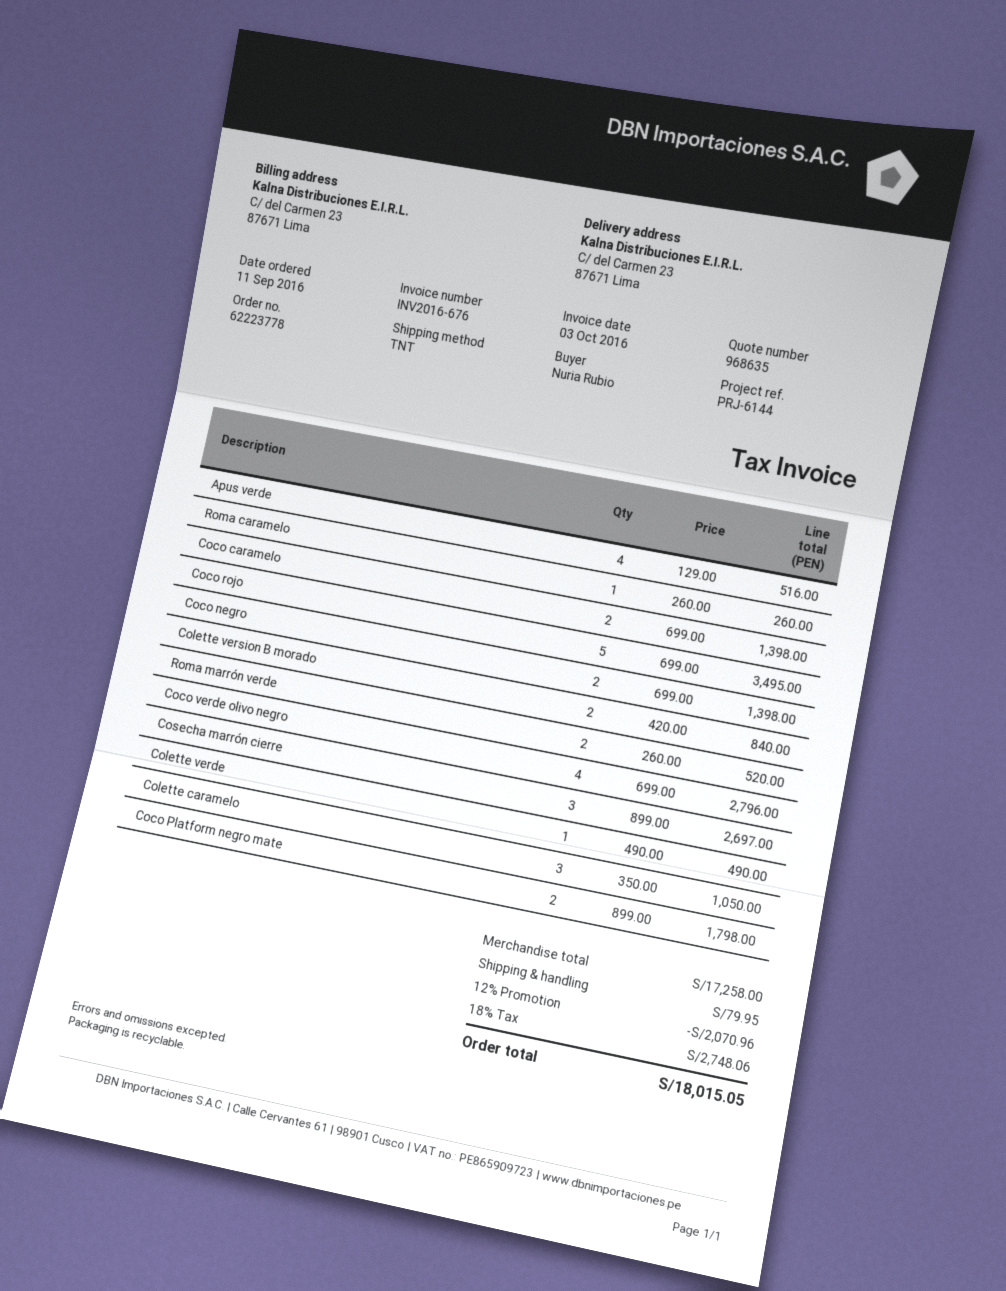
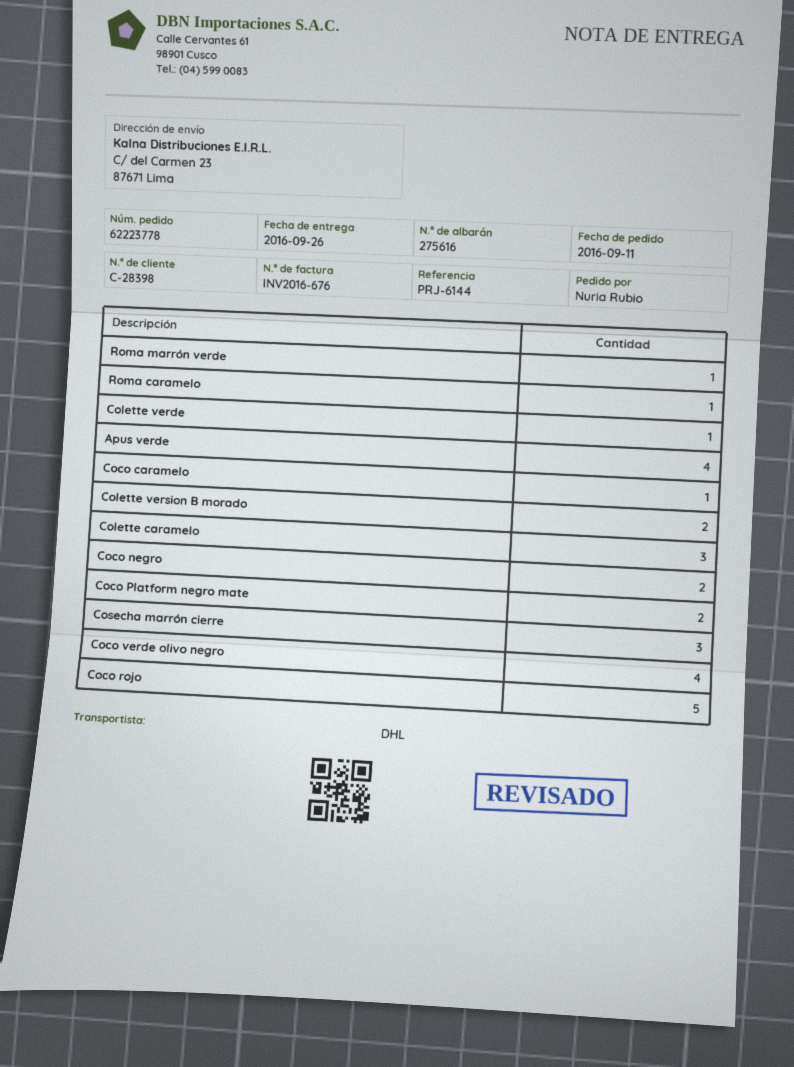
shipping method: TNT -> DHL
Coco caramelo: 2 -> 1
Roma marrón verde: 2 -> 1

